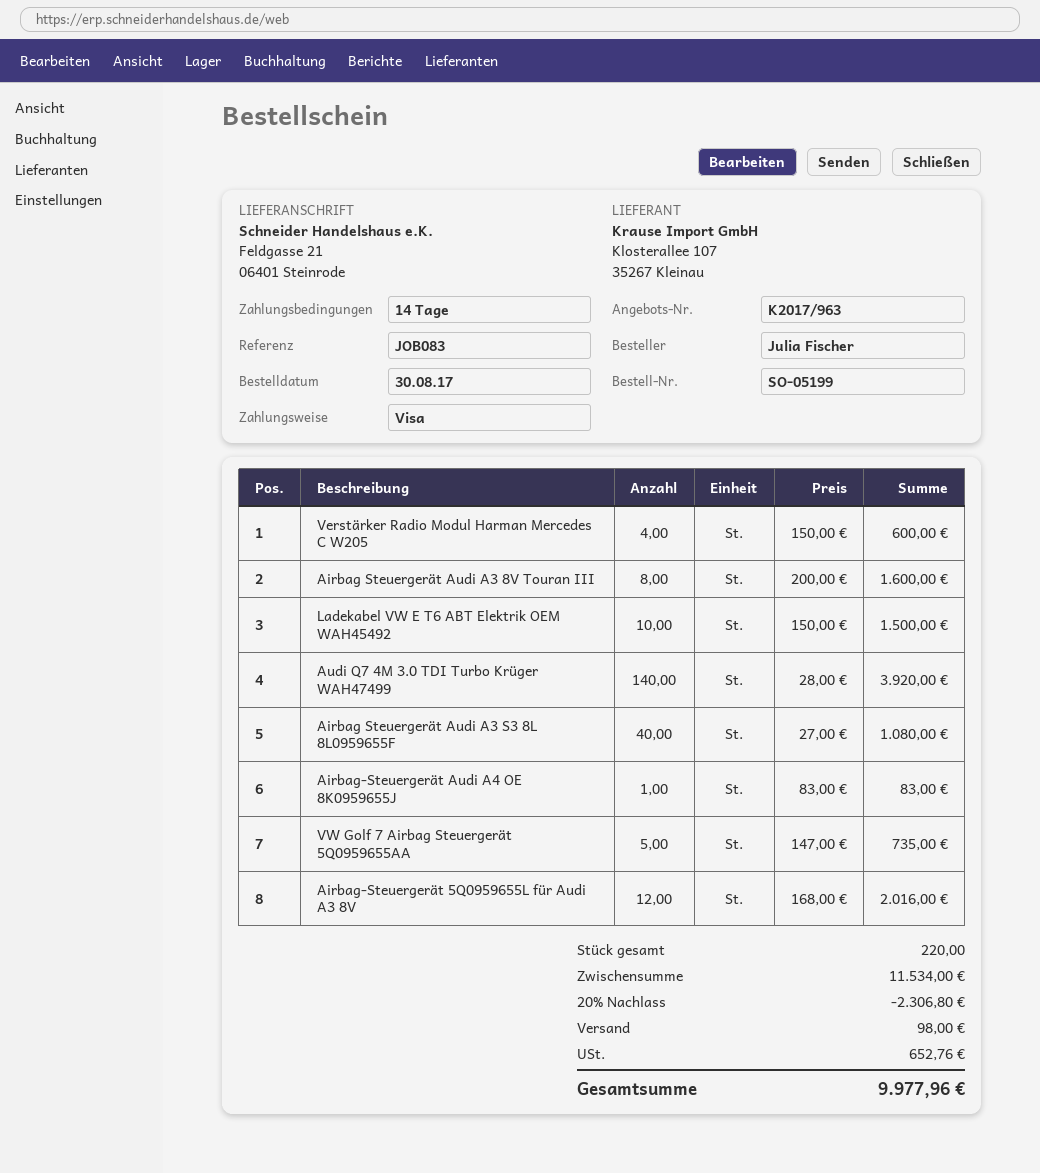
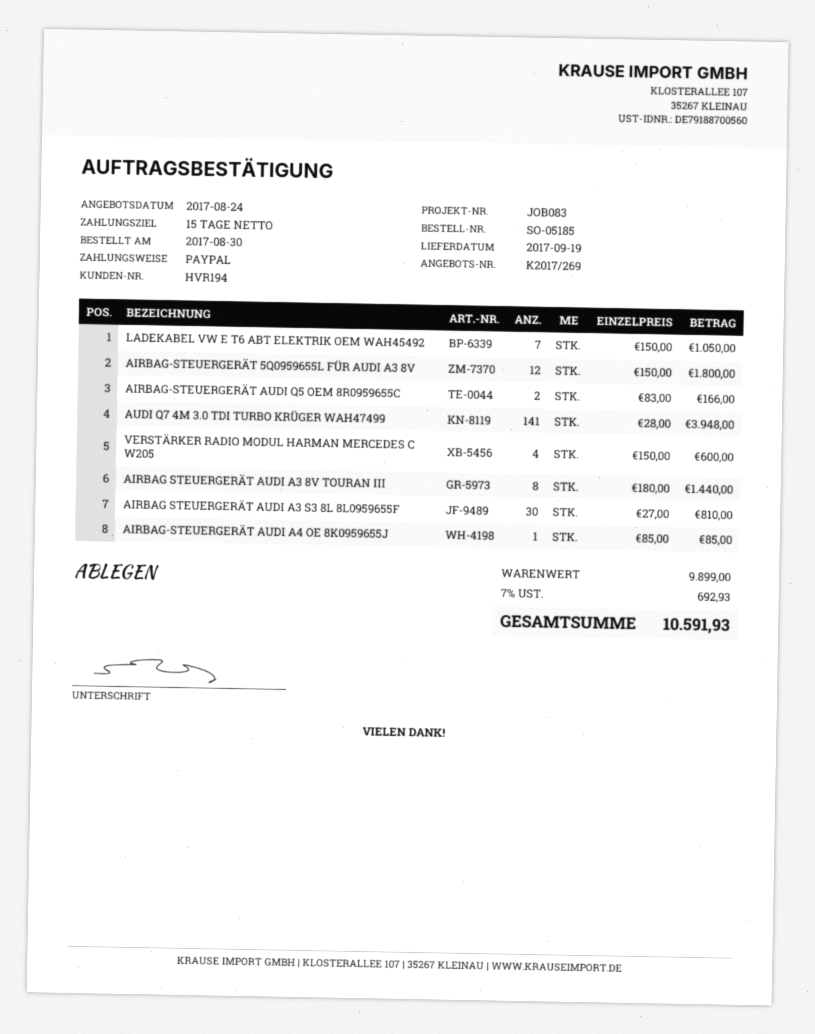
quote number: K2017/963 -> K2017/269
order number: SO-05199 -> SO-05185
payment terms: 14 days -> 15 days
payment method: Visa -> PayPal
Airbag Steuergerät Audi A3 8V Touran III: 8 x 200.00 = 1600.00 -> 8 x 180.00 = 1440.00
Ladekabel VW E T6 ABT Elektrik OEM WAH45492: 10 x 150.00 = 1500.00 -> 7 x 150.00 = 1050.00
Audi Q7 4M 3.0 TDI Turbo Krüger WAH47499: 140 x 28.00 = 3920.00 -> 141 x 28.00 = 3948.00
Airbag Steuergerät Audi A3 S3 8L 8L0959655F: 40 x 27.00 = 1080.00 -> 30 x 27.00 = 810.00
Airbag-Steuergerät Audi A4 OE 8K0959655J: 1 x 83.00 = 83.00 -> 1 x 85.00 = 85.00
VW Golf 7 Airbag Steuergerät 5Q0959655AA: 5 x 147.00 = 735.00 -> none
Airbag-Steuergerät 5Q0959655L für Audi A3 8V: 12 x 168.00 = 2016.00 -> 12 x 150.00 = 1800.00
AIRBAG-STEUERGERÄT AUDI Q5 OEM 8R0959655C: none -> 2 x 83.00 = 166.00
subtotal: 11534.00 -> 9899.00
discount: 20% = 2306.80 -> none
shipping: 98.00 -> none
tax: 652.76 -> 692.93
total: 9977.96 -> 10591.93

